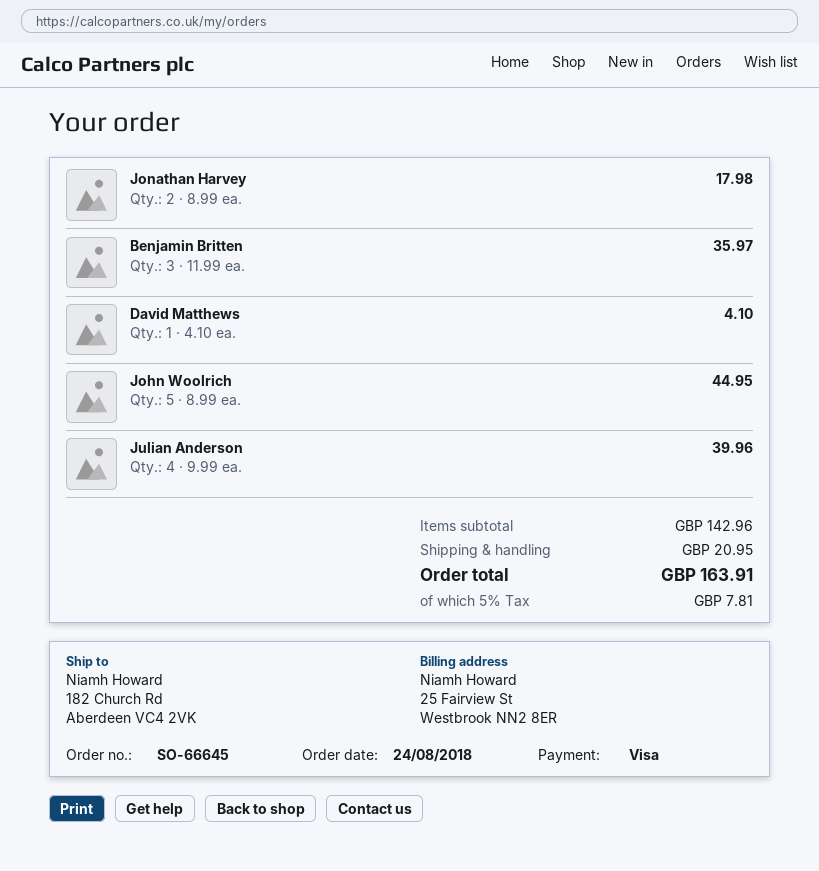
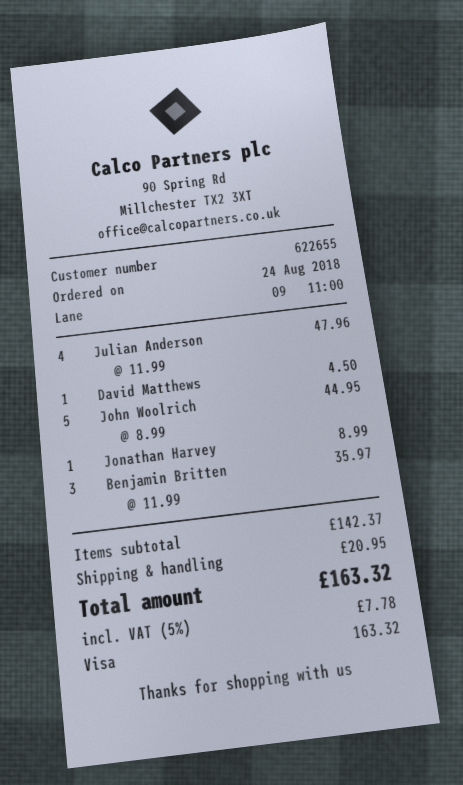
Jonathan Harvey: 2 x 8.99 = 17.98 -> 1 x 8.99 = 8.99
David Matthews: 1 x 4.10 = 4.10 -> 1 x 4.50 = 4.50
Julian Anderson: 4 x 9.99 = 39.96 -> 4 x 11.99 = 47.96
subtotal: 142.96 -> 142.37
tax: 5% = 7.81 -> 5% = 7.78
total: 163.91 -> 163.32

